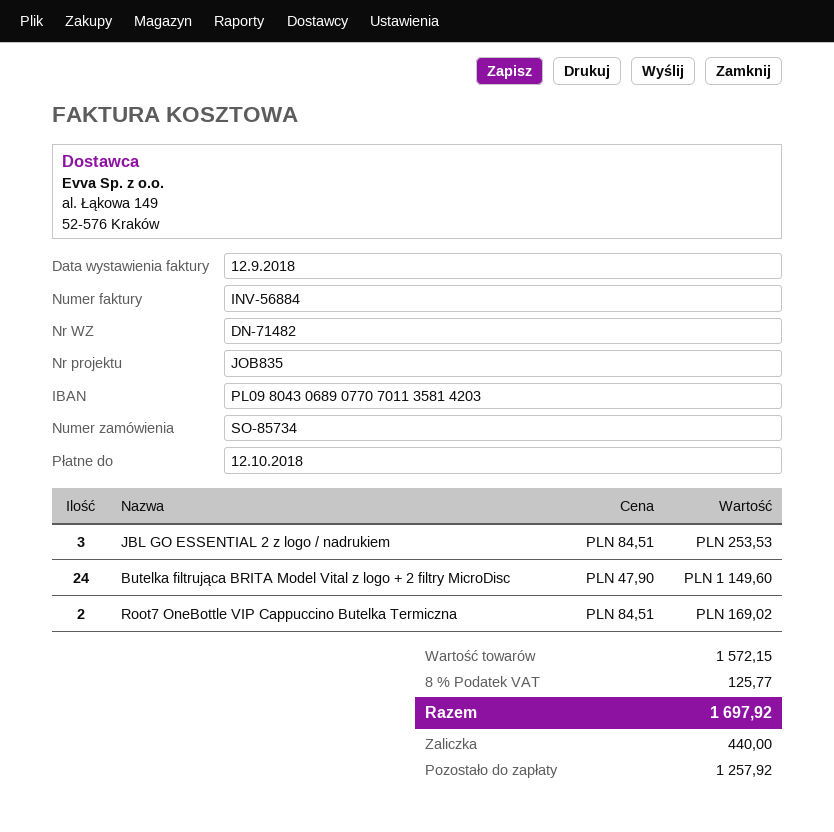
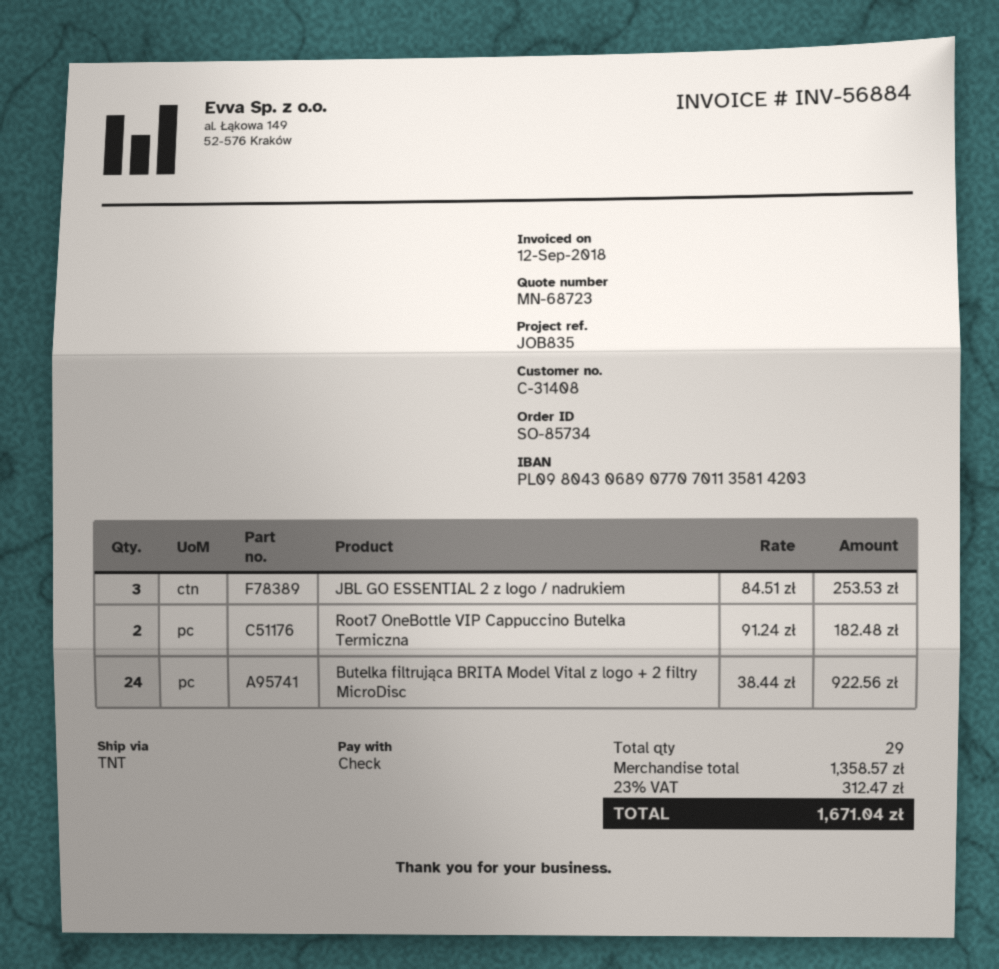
Butelka filtrująca BRITA Model Vital z logo + 2 filtry MicroDisc: 24 x 47.90 = 1149.60 -> 24 x 38.44 = 922.56
Root7 OneBottle VIP Cappuccino Butelka Termiczna: 2 x 84.51 = 169.02 -> 2 x 91.24 = 182.48
subtotal: 1572.15 -> 1358.57
tax: 8% = 125.77 -> 23% = 312.47
total: 1697.92 -> 1671.04

